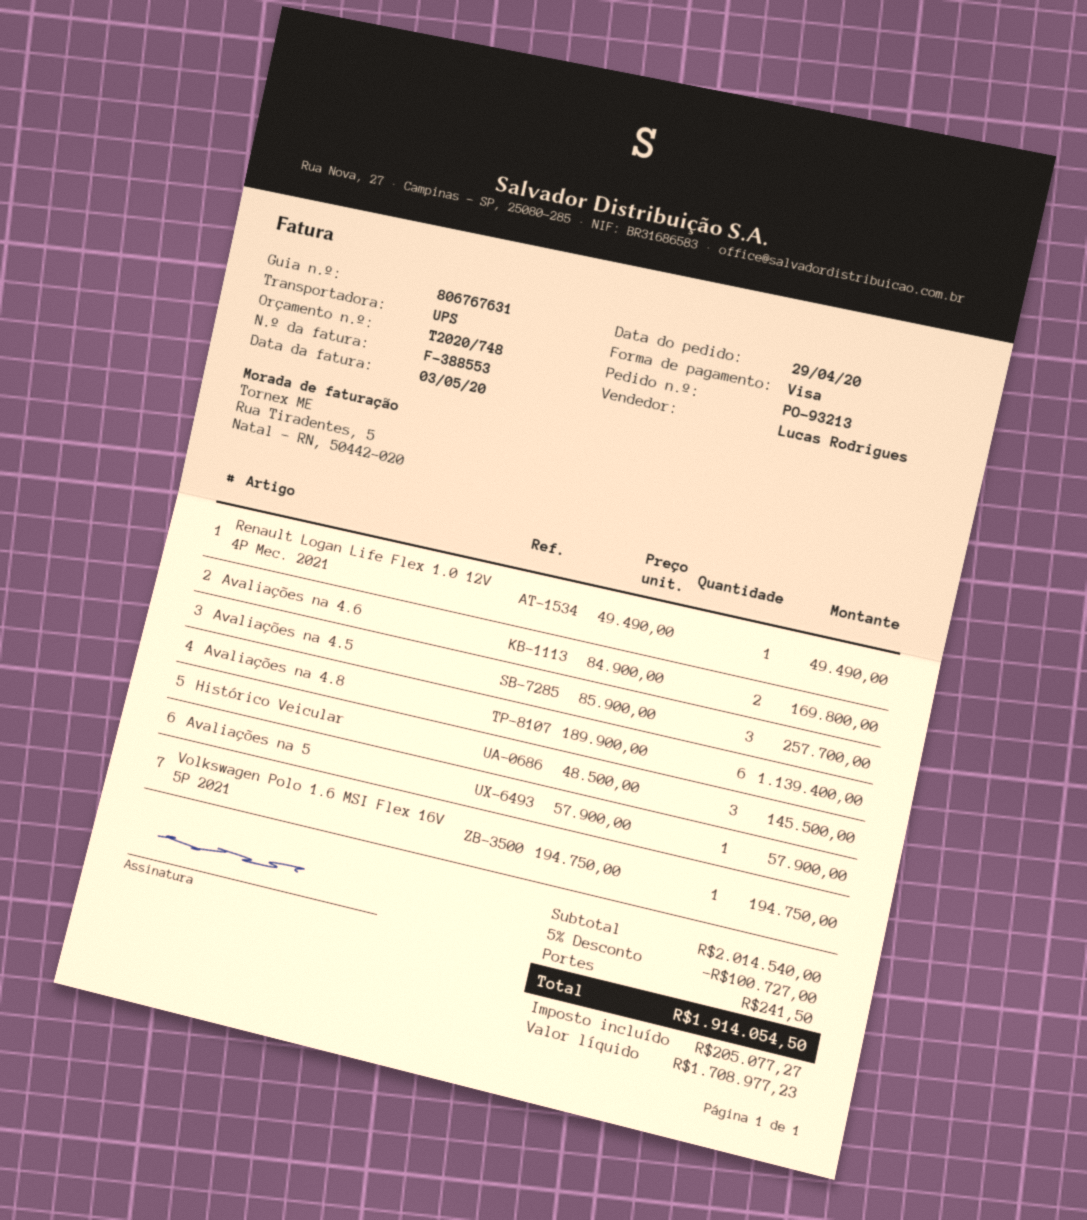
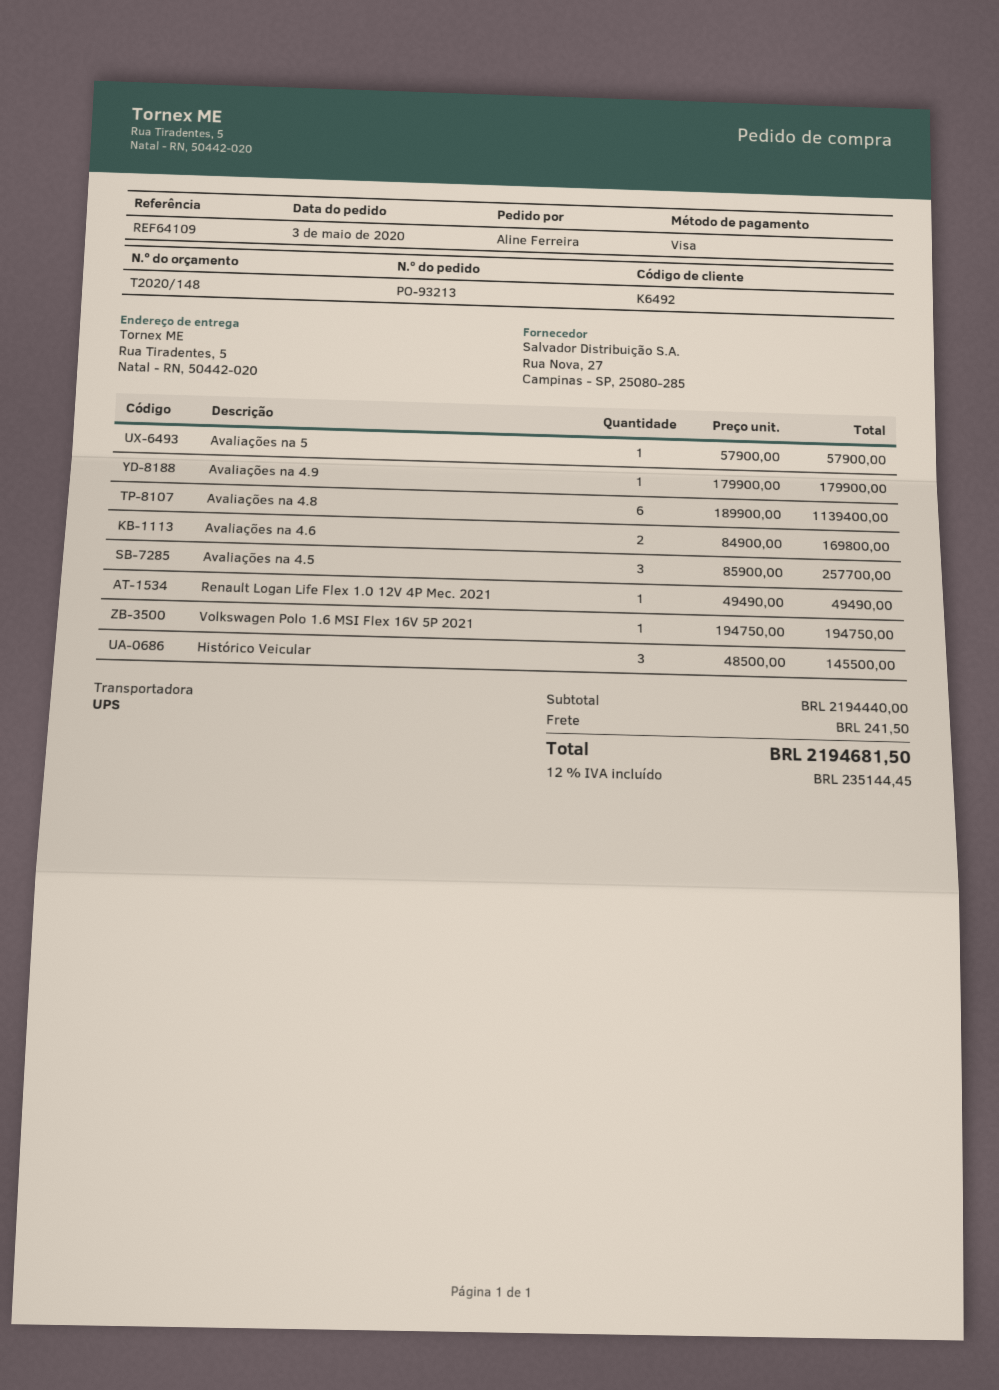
quote number: T2020/748 -> T2020/148
order date: 2020-04-29 -> 2020-05-03
Avaliações na 4.9: none -> 1 x 179900.00 = 179900.00
subtotal: 2014540.00 -> 2194440.00
discount: 5% = 100727.00 -> none
tax: 205077.27 -> 235144.45
total: 1914054.50 -> 2194681.50

